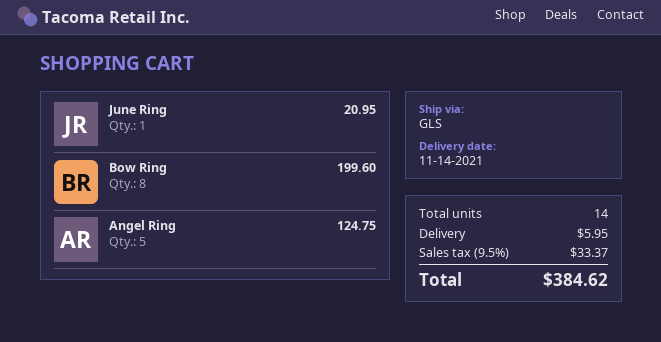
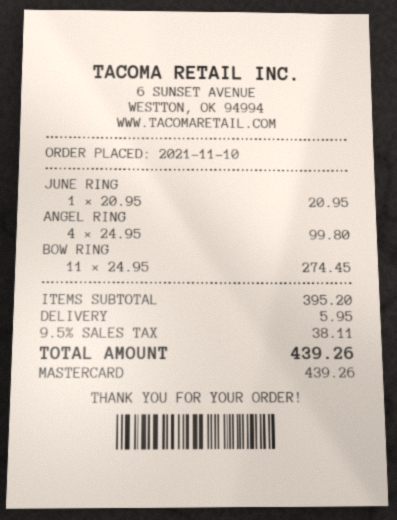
Bow Ring: 8 for 199.60 -> 11 for 274.45
Angel Ring: 5 for 124.75 -> 4 for 99.80
tax: 9.5% = 33.37 -> 9.5% = 38.11
total: 384.62 -> 439.26

